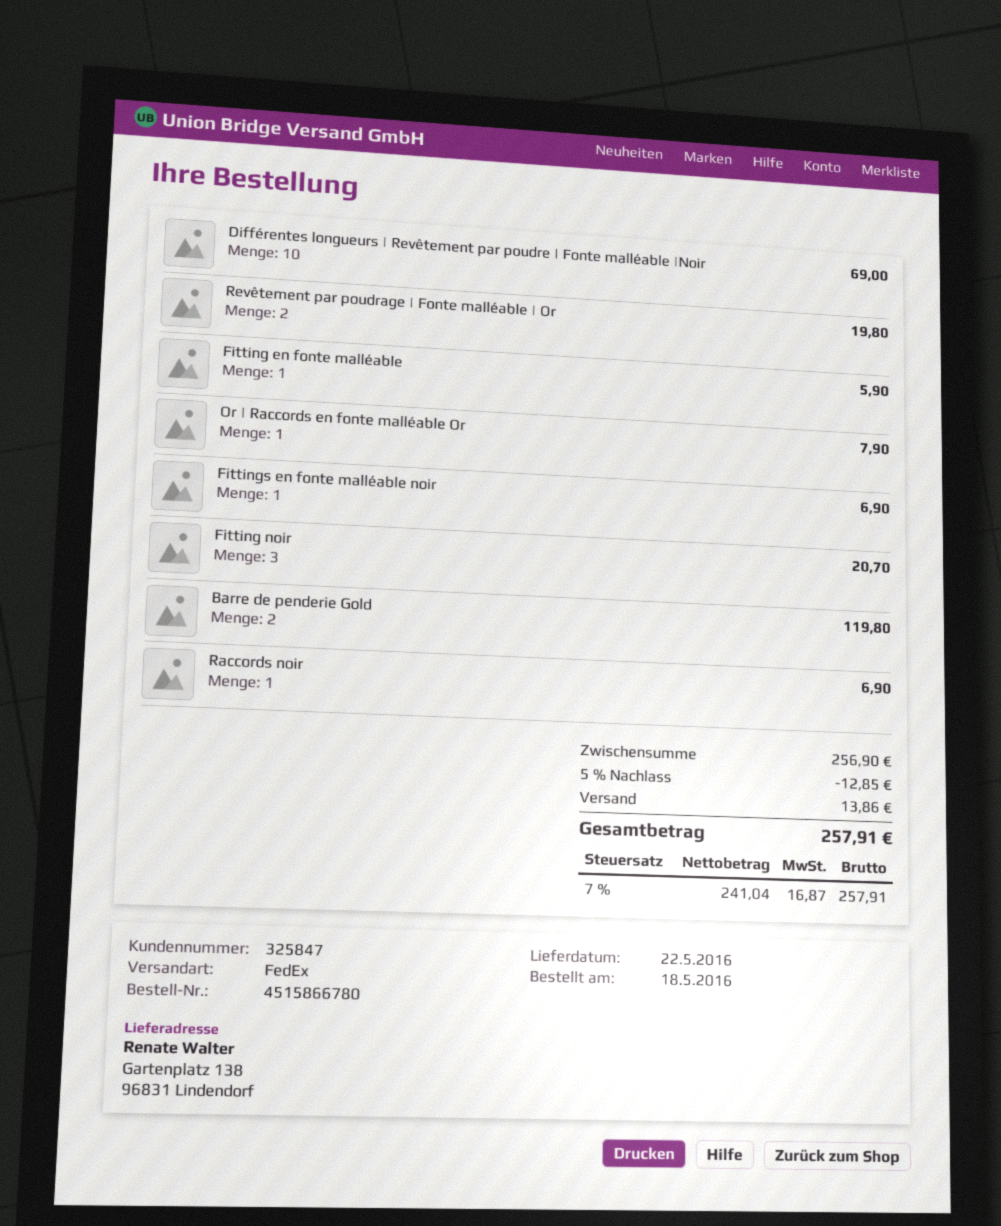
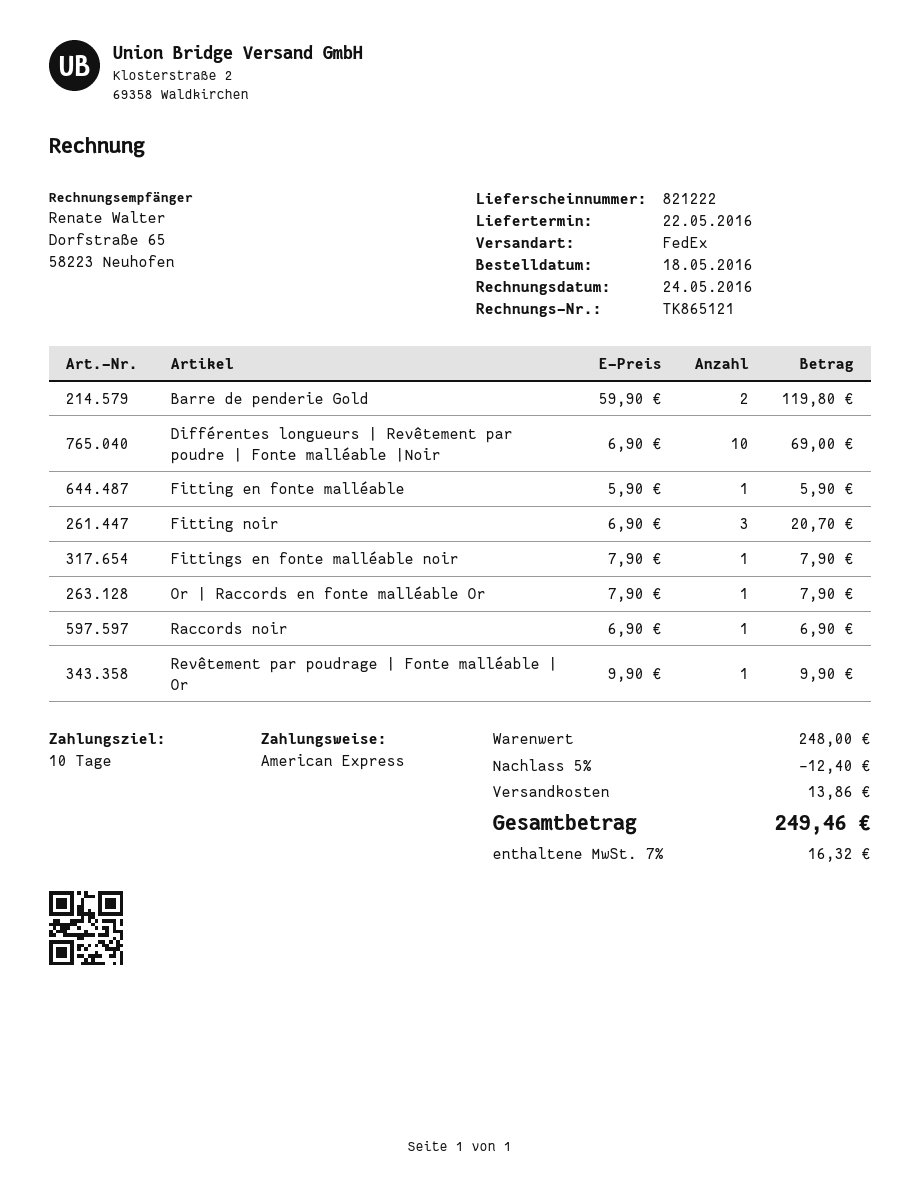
Revêtement par poudrage | Fonte malléable | Or: 2 for 19.80 -> 1 for 9.90
Fittings en fonte malléable noir: 1 for 6.90 -> 1 for 7.90
subtotal: 256.90 -> 248.00
discount: 5% = 12.85 -> 5% = 12.40
tax: 7% = 16.87 -> 7% = 16.32
total: 257.91 -> 249.46

